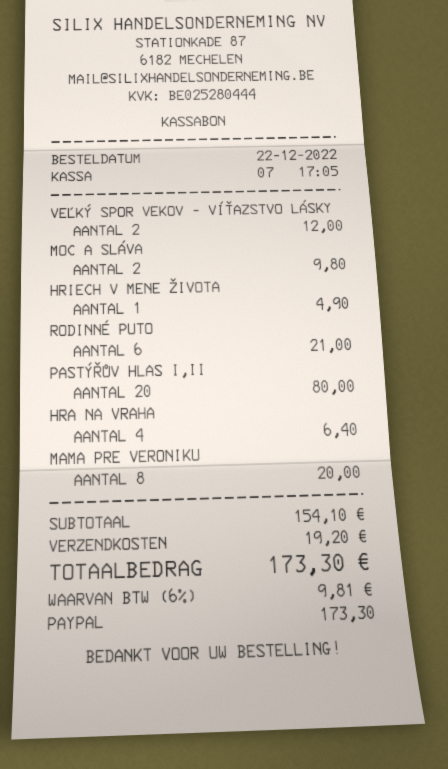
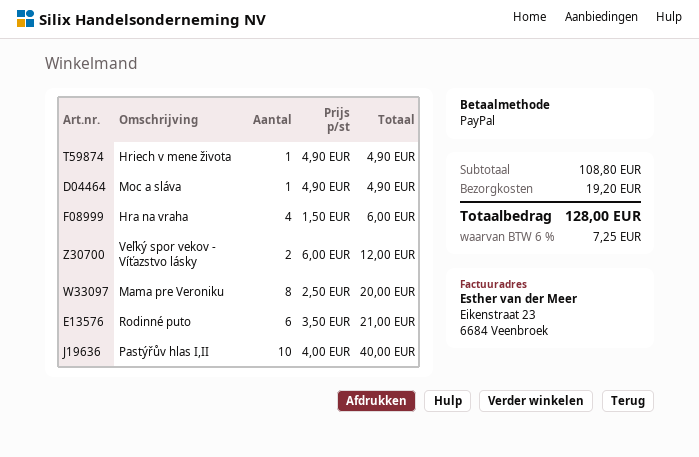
MOC A SLÁVA: 2 for 9.80 -> 1 for 4.90
PASTÝŘŮV HLAS I,II: 20 for 80.00 -> 10 for 40.00
HRA NA VRAHA: 4 for 6.40 -> 4 for 6.00
subtotal: 154.10 -> 108.80
tax: 6% = 9.81 -> 6% = 7.25
total: 173.30 -> 128.00

